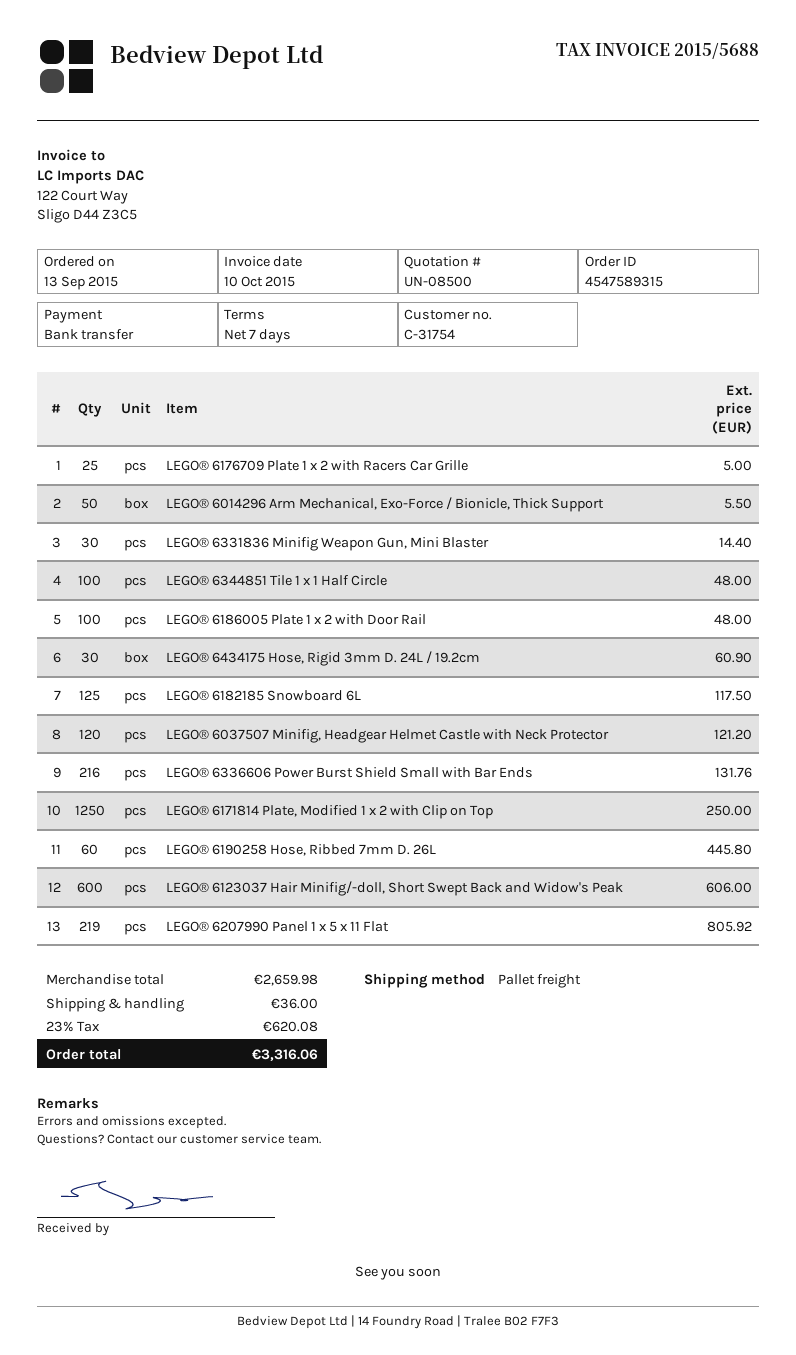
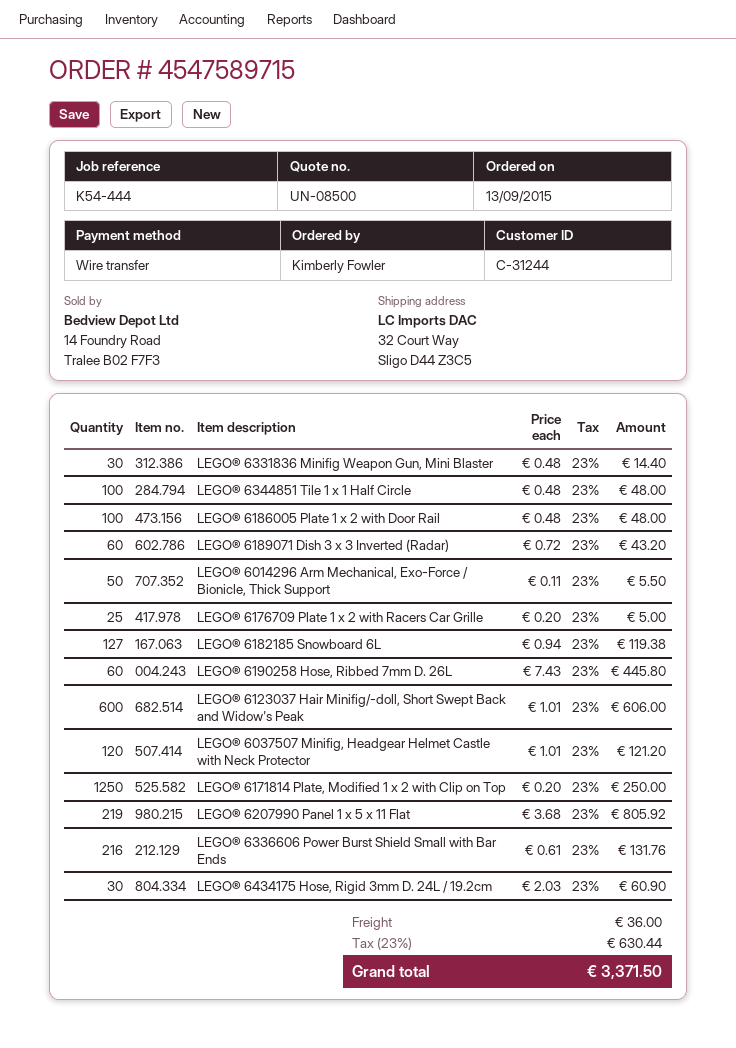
order number: 4547589315 -> 4547589715
customer number: C-31754 -> C-31244
LEGO® 6182185 Snowboard 6L: 125 for 117.50 -> 127 for 119.38
LEGO® 6189071 Dish 3 x 3 Inverted (Radar): none -> 60 for 43.20
tax: 23% = 620.08 -> 23% = 630.44
total: 3316.06 -> 3371.50

